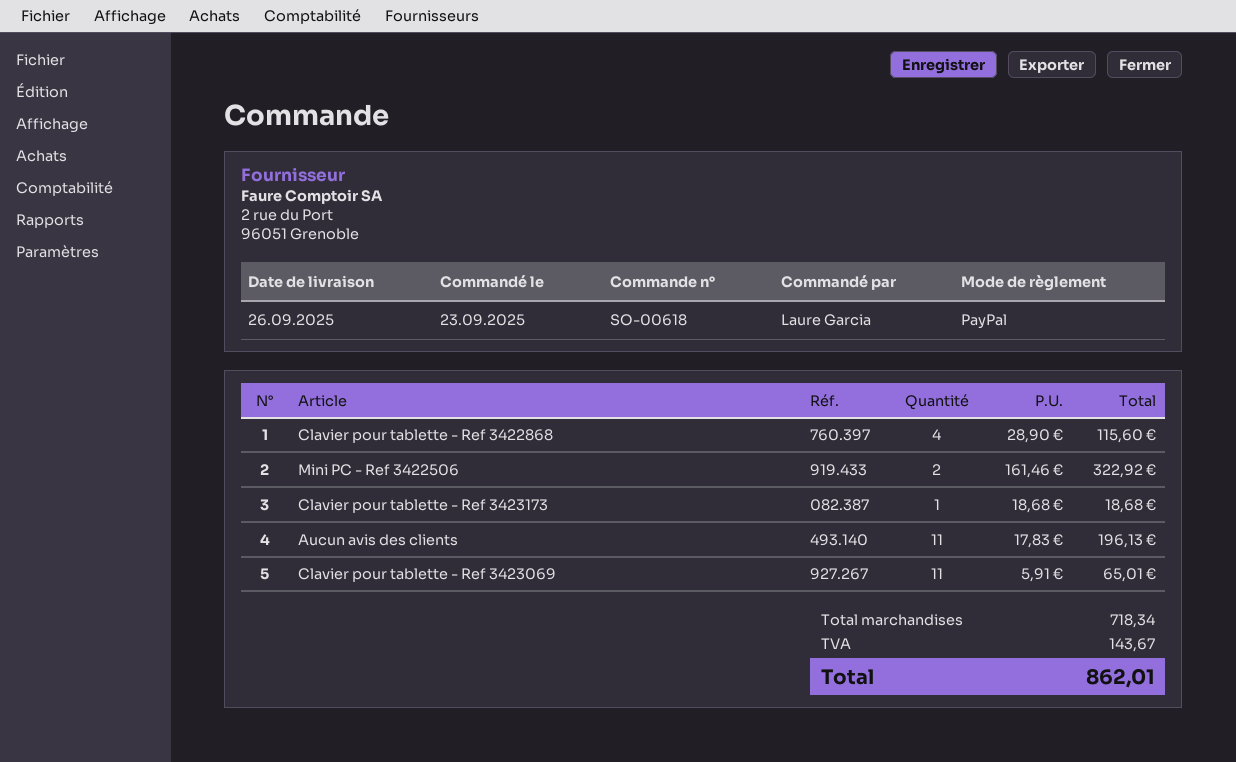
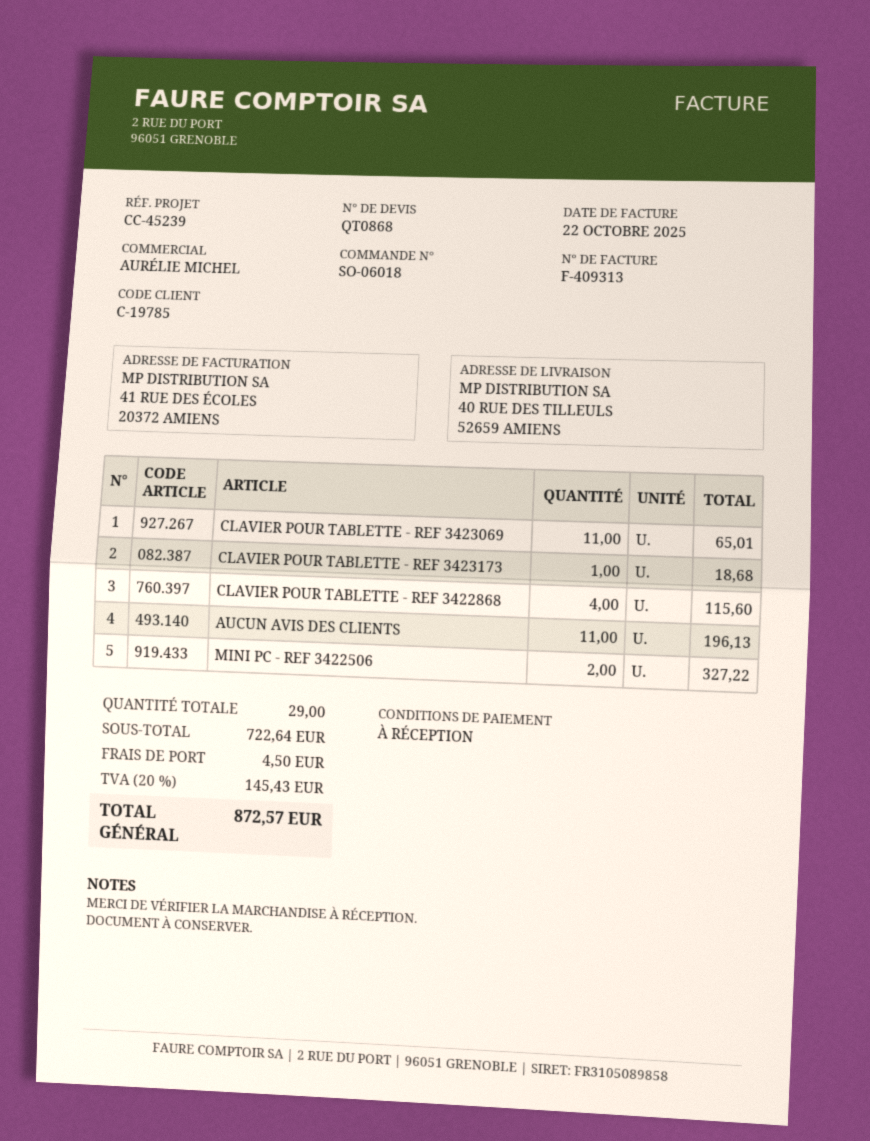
order number: SO-00618 -> SO-06018
Mini PC - Ref 3422506: 2 for 322.92 -> 2 for 327.22
subtotal: 718.34 -> 722.64
shipping: none -> 4.50
tax: 143.67 -> 145.43
total: 862.01 -> 872.57

